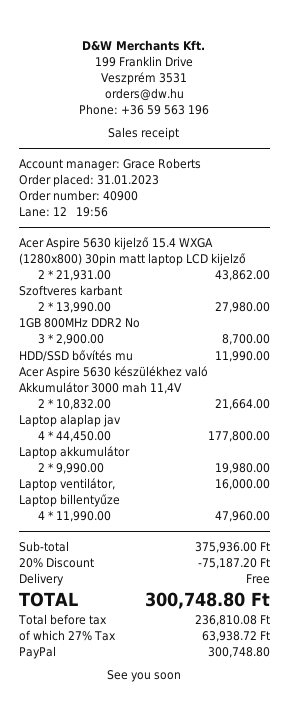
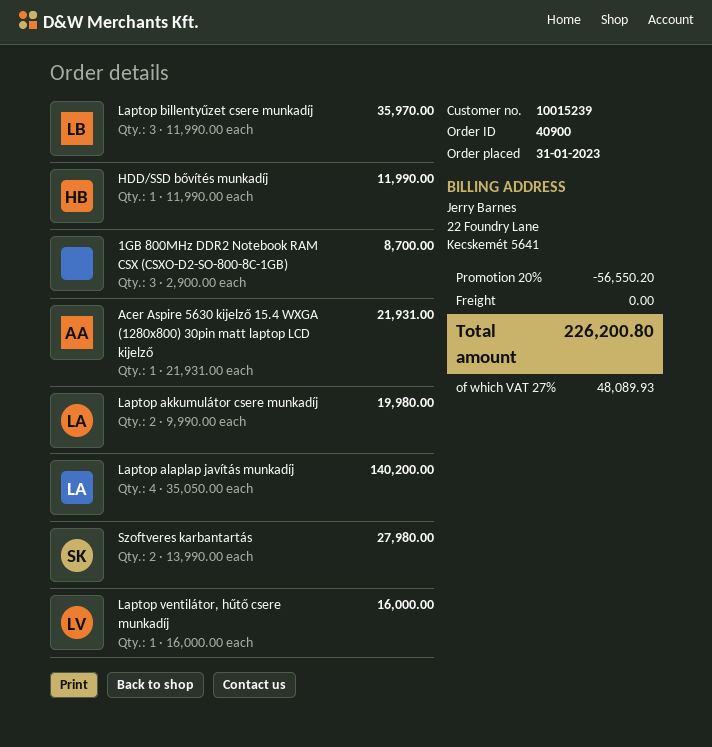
Acer Aspire 5630 kijelző 15.4 WXGA (1280x800) 30pin matt laptop LCD kijelző: 2 x 21931.00 = 43862.00 -> 1 x 21931.00 = 21931.00
Acer Aspire 5630 készülékhez való Akkumulátor 3000 mah 11,4V: 2 x 10832.00 = 21664.00 -> none
Laptop alaplap jav: 4 x 44450.00 = 177800.00 -> 4 x 35050.00 = 140200.00
Laptop billentyűze: 4 x 11990.00 = 47960.00 -> 3 x 11990.00 = 35970.00
discount: 20% = 75187.20 -> 20% = 56550.20
tax: 27% = 63938.72 -> 27% = 48089.93
total: 300748.80 -> 226200.80

